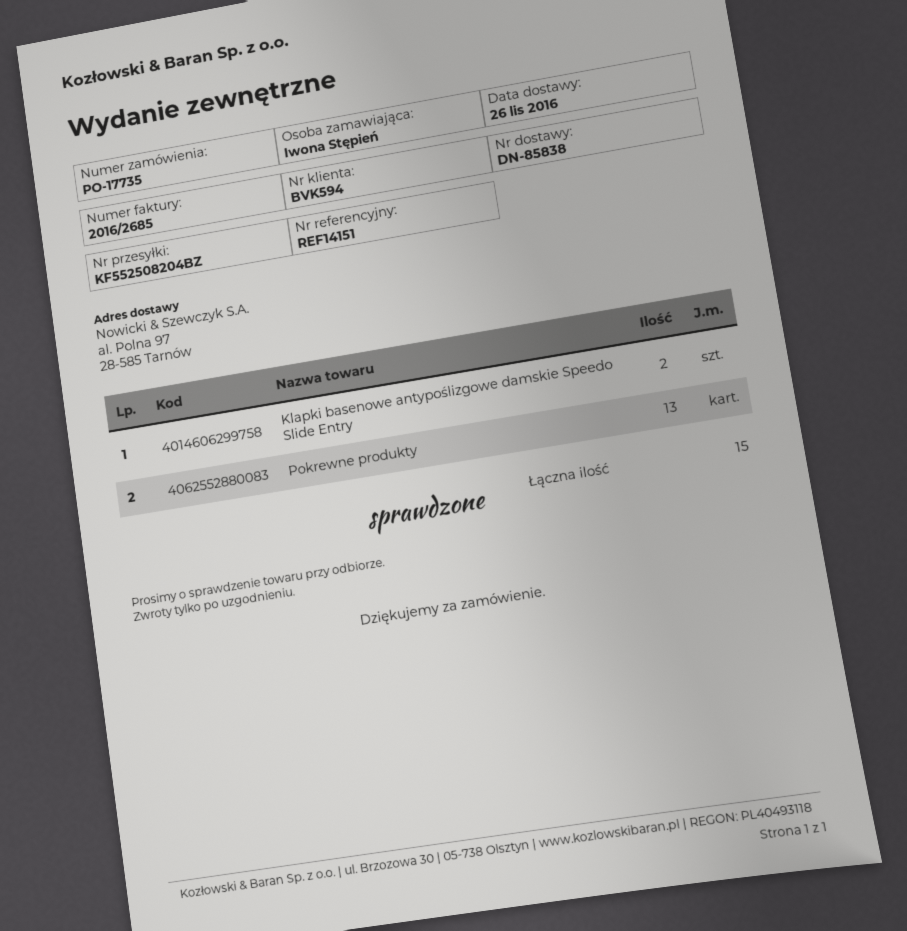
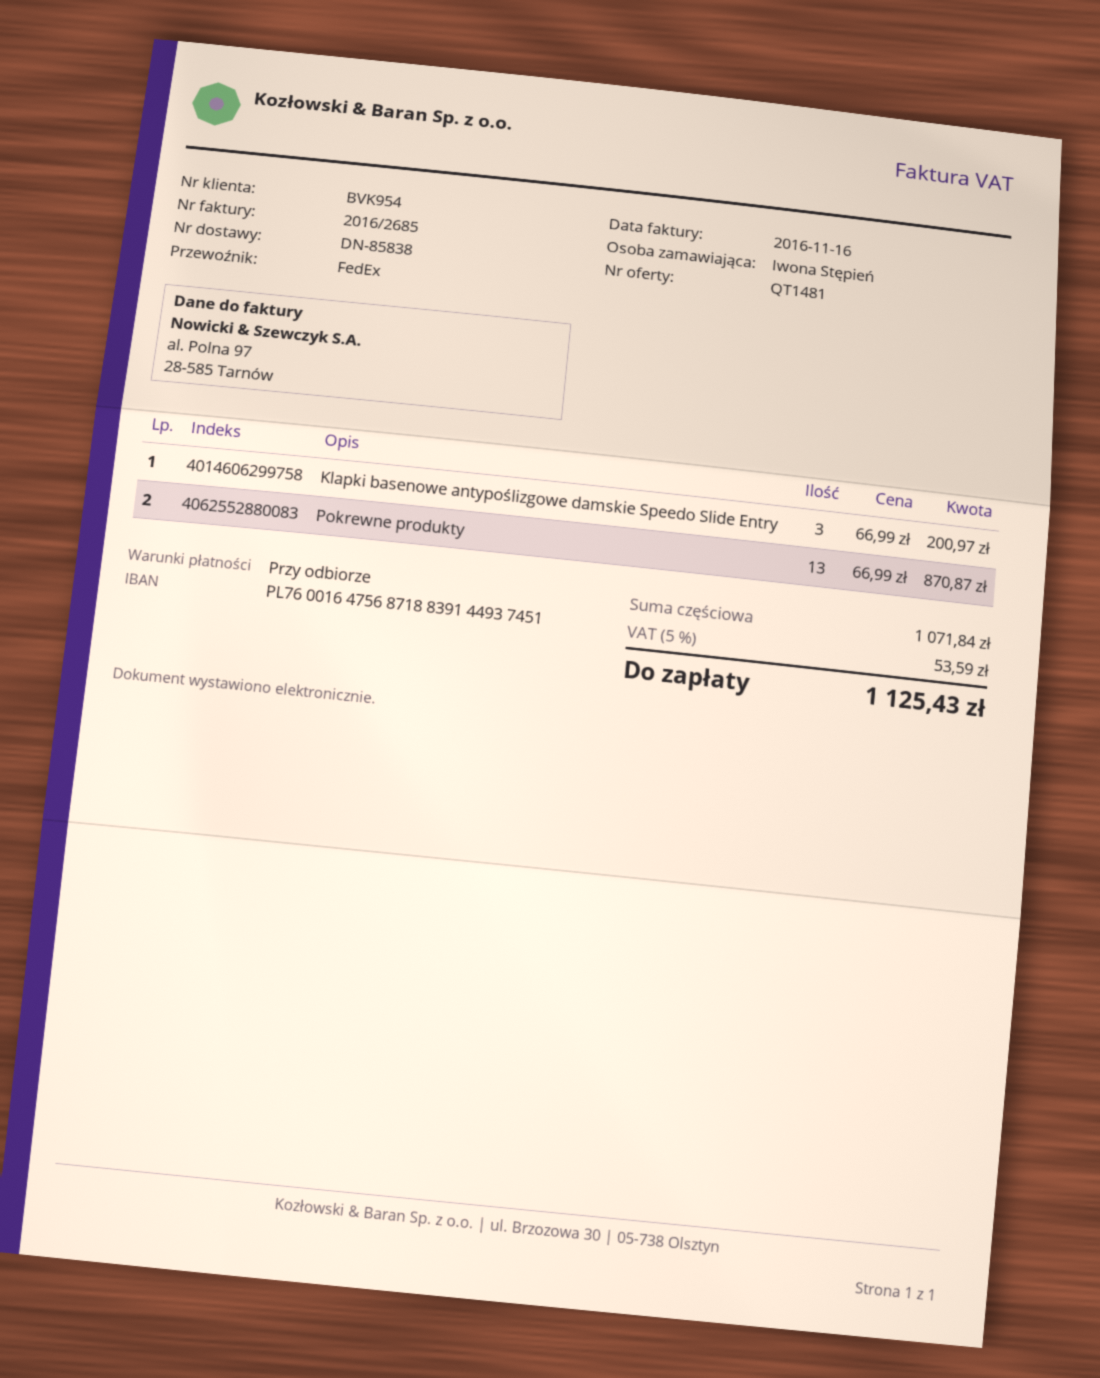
customer number: BVK594 -> BVK954
Klapki basenowe antypoślizgowe damskie Speedo Slide Entry: 2 -> 3

